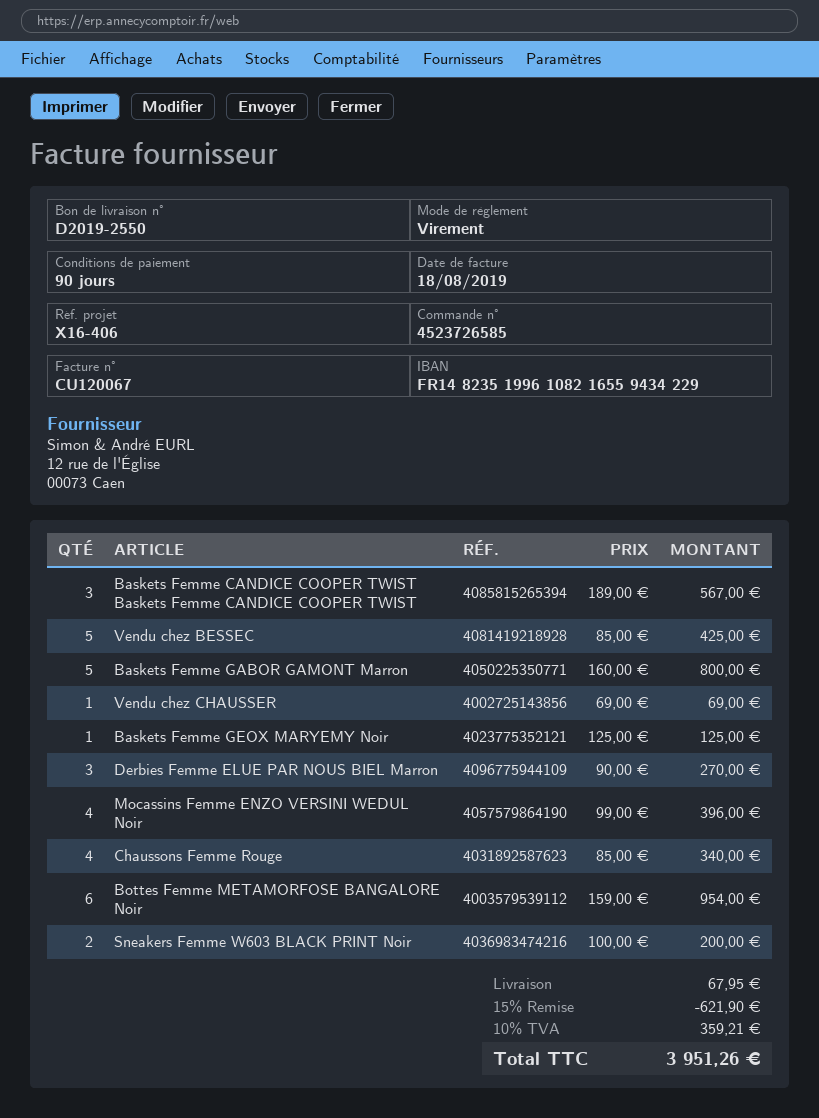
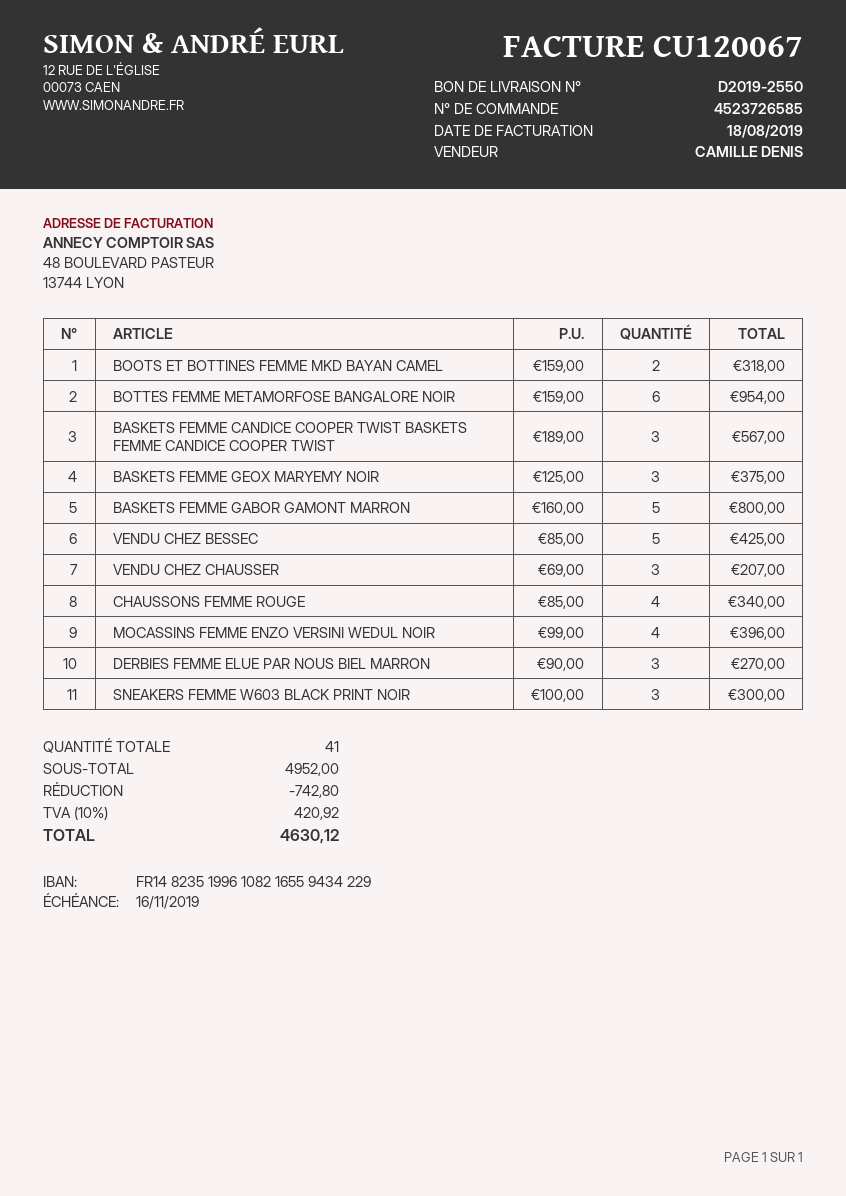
Vendu chez CHAUSSER: 1 x 69.00 = 69.00 -> 3 x 69.00 = 207.00
Baskets Femme GEOX MARYEMY Noir: 1 x 125.00 = 125.00 -> 3 x 125.00 = 375.00
Sneakers Femme W603 BLACK PRINT Noir: 2 x 100.00 = 200.00 -> 3 x 100.00 = 300.00
BOOTS ET BOTTINES FEMME MKD BAYAN CAMEL: none -> 2 x 159.00 = 318.00
discount: 621.90 -> 742.80
shipping: 67.95 -> none
tax: 10% = 359.21 -> 10% = 420.92
total: 3951.26 -> 4630.12

